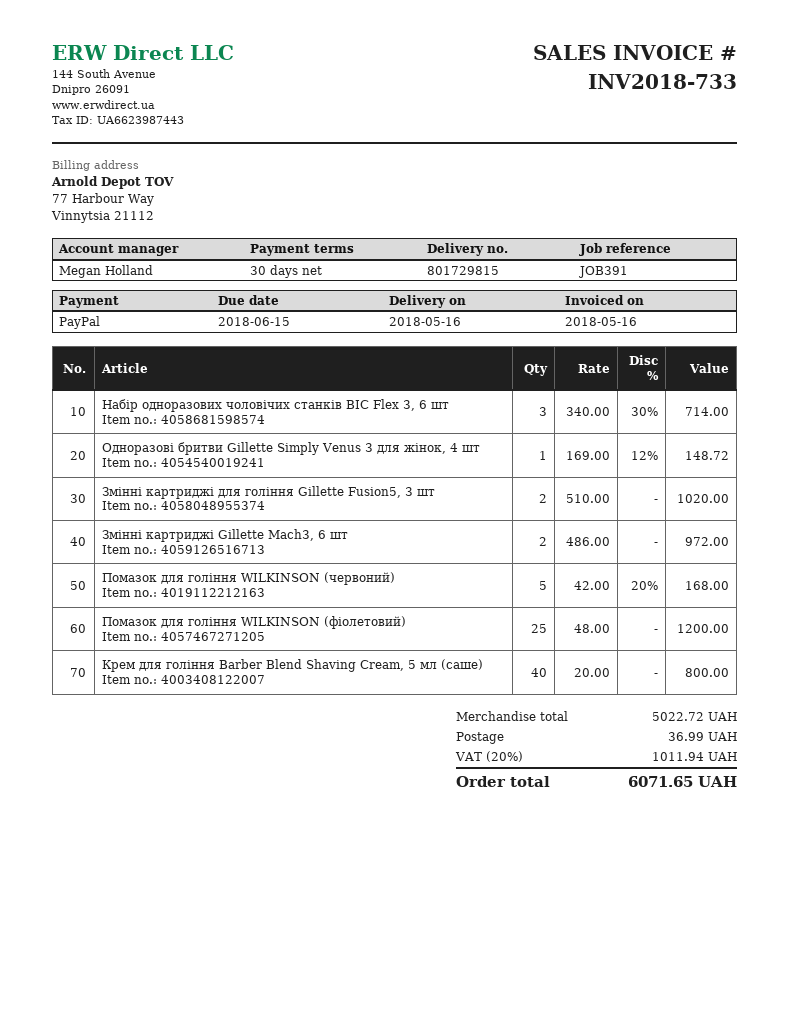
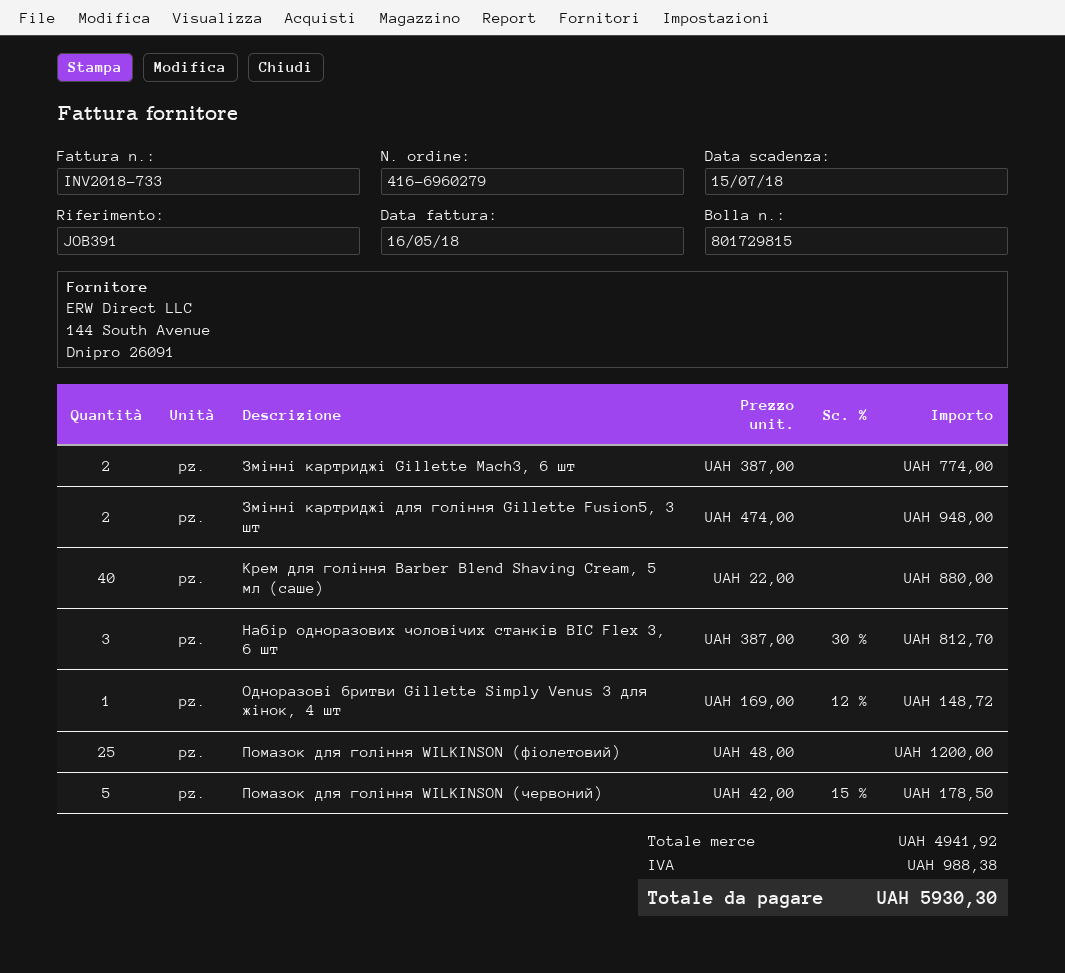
due date: 2018-06-15 -> 2018-07-15
Набір одноразових чоловічих станків BIC Flex 3, 6 шт: 3 x 340.00 - 30% = 714.00 -> 3 x 387.00 - 30% = 812.70
Змінні картриджі для гоління Gillette Fusion5, 3 шт: 2 x 510.00 = 1020.00 -> 2 x 474.00 = 948.00
Змінні картриджі Gillette Mach3, 6 шт: 2 x 486.00 = 972.00 -> 2 x 387.00 = 774.00
Помазок для гоління WILKINSON (червоний): 5 x 42.00 - 20% = 168.00 -> 5 x 42.00 - 15% = 178.50
Крем для гоління Barber Blend Shaving Cream, 5 мл (саше): 40 x 20.00 = 800.00 -> 40 x 22.00 = 880.00
subtotal: 5022.72 -> 4941.92
shipping: 36.99 -> none
tax: 1011.94 -> 988.38
total: 6071.65 -> 5930.30

